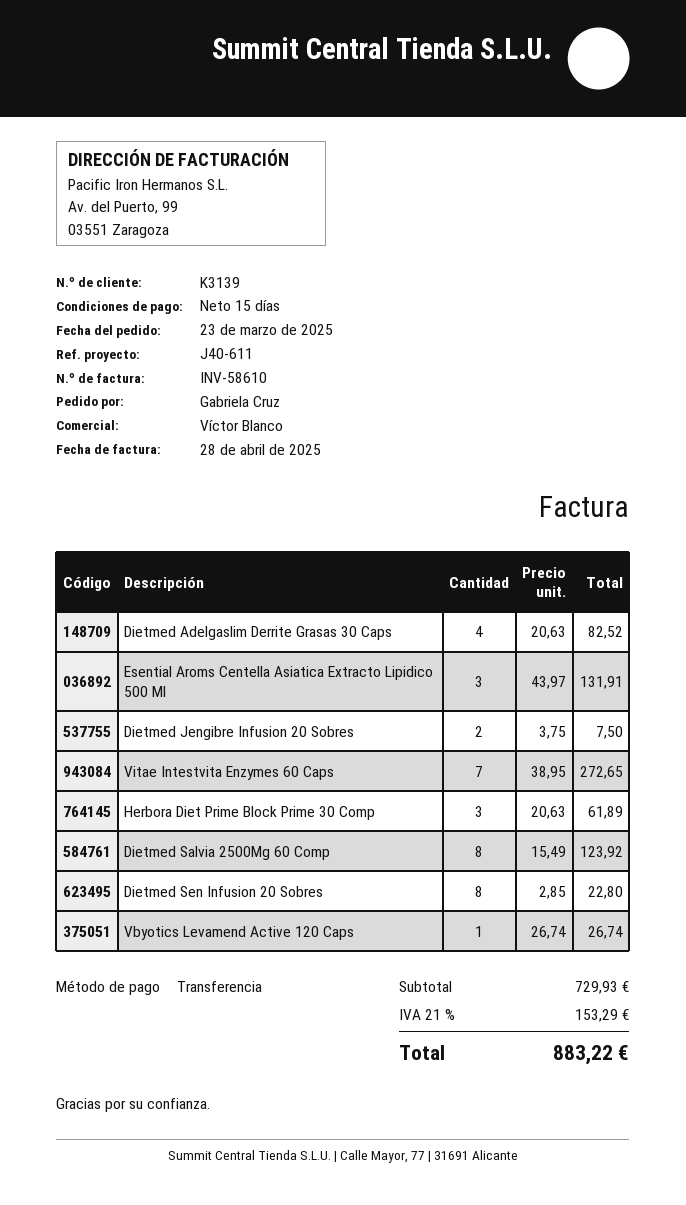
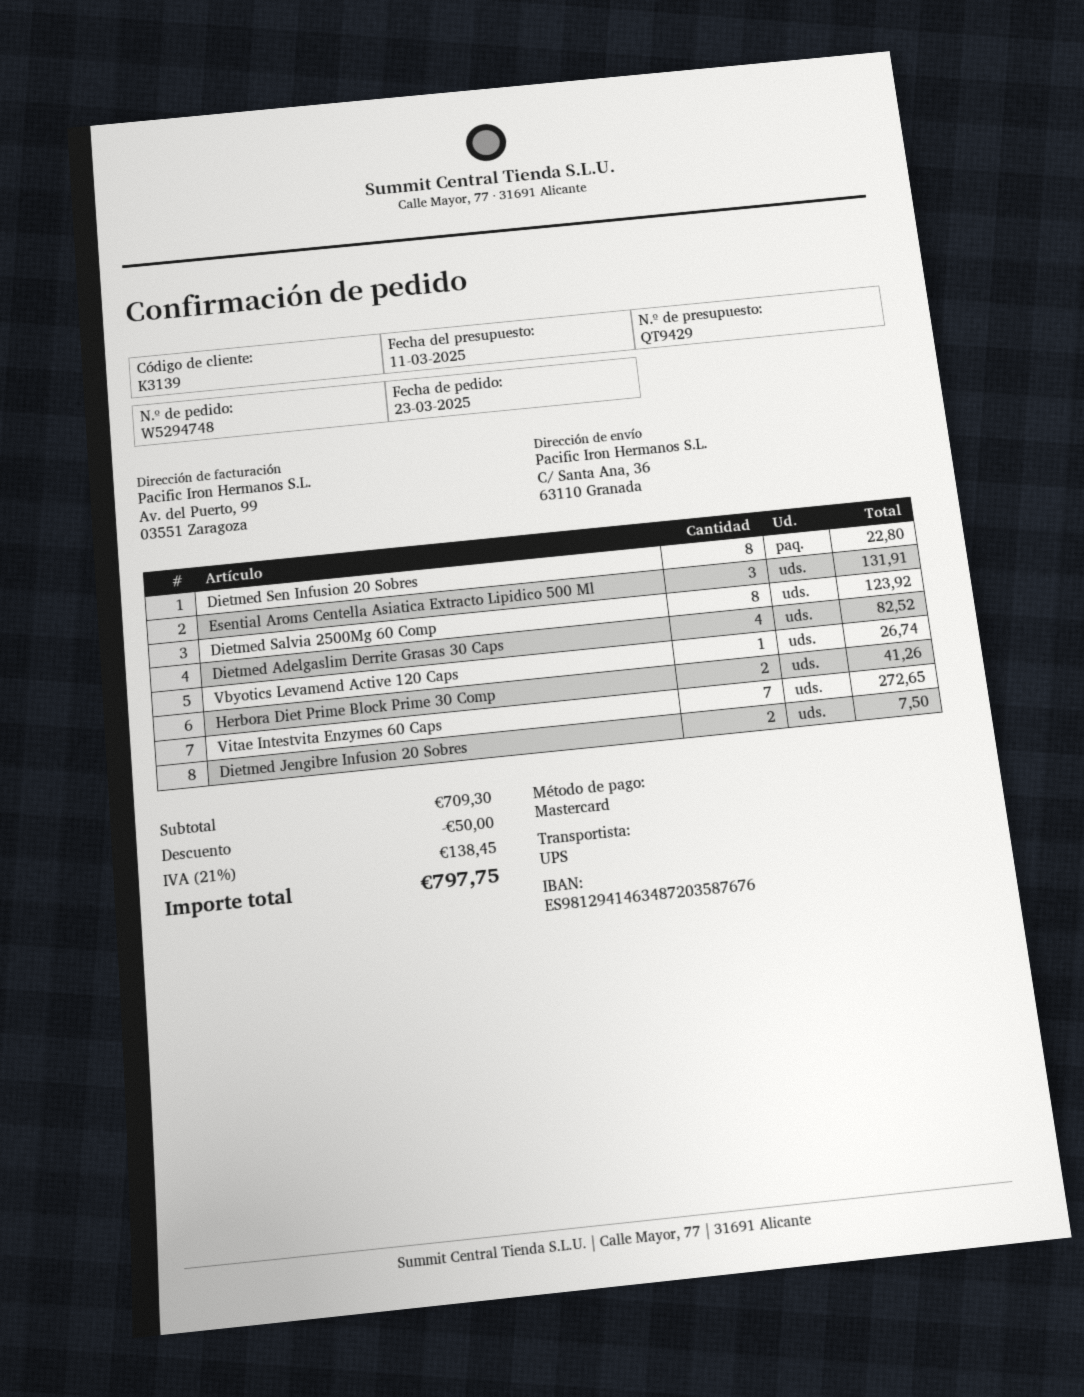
payment method: bank transfer -> Mastercard
Herbora Diet Prime Block Prime 30 Comp: 3 for 61.89 -> 2 for 41.26
subtotal: 729.93 -> 709.30
discount: none -> 50.00
tax: 21% = 153.29 -> 21% = 138.45
total: 883.22 -> 797.75

